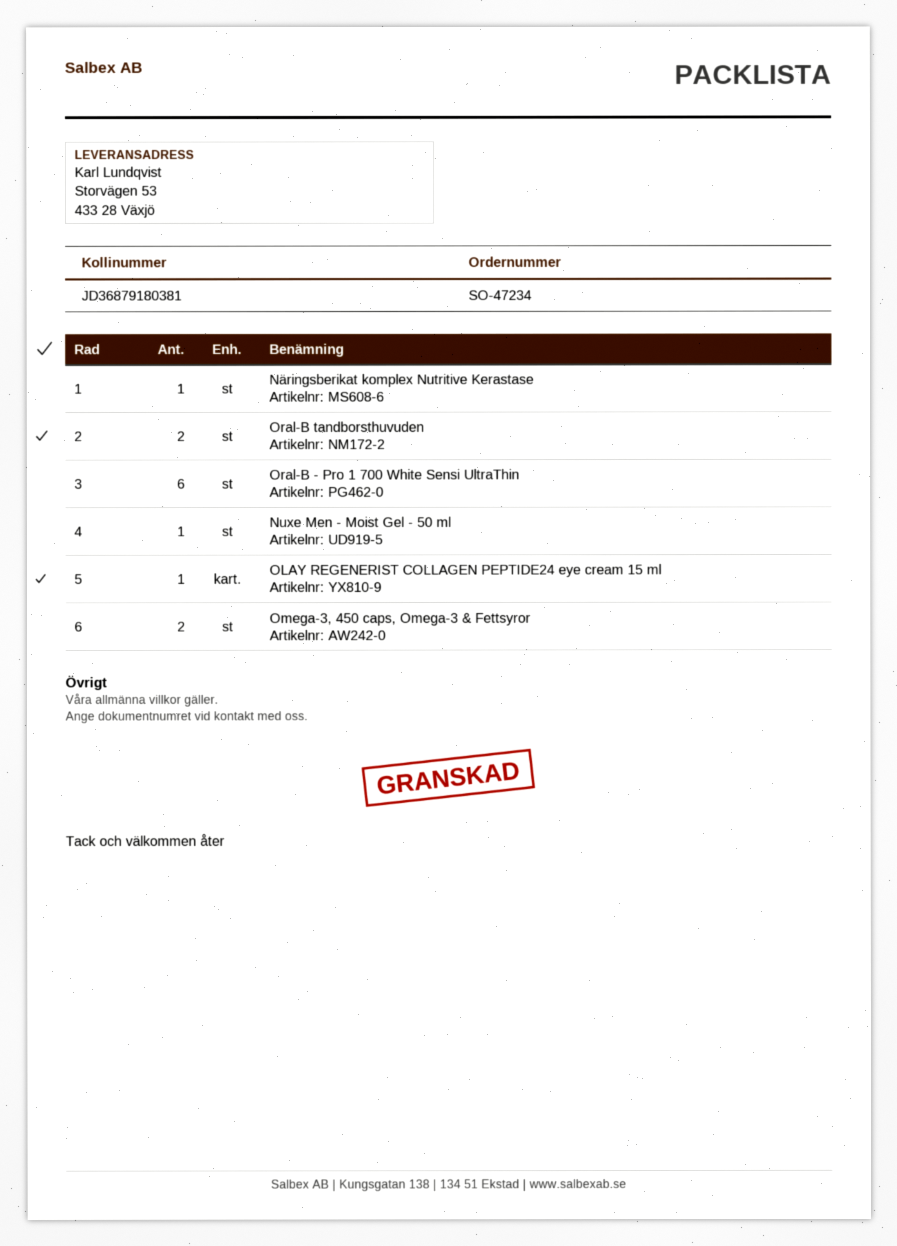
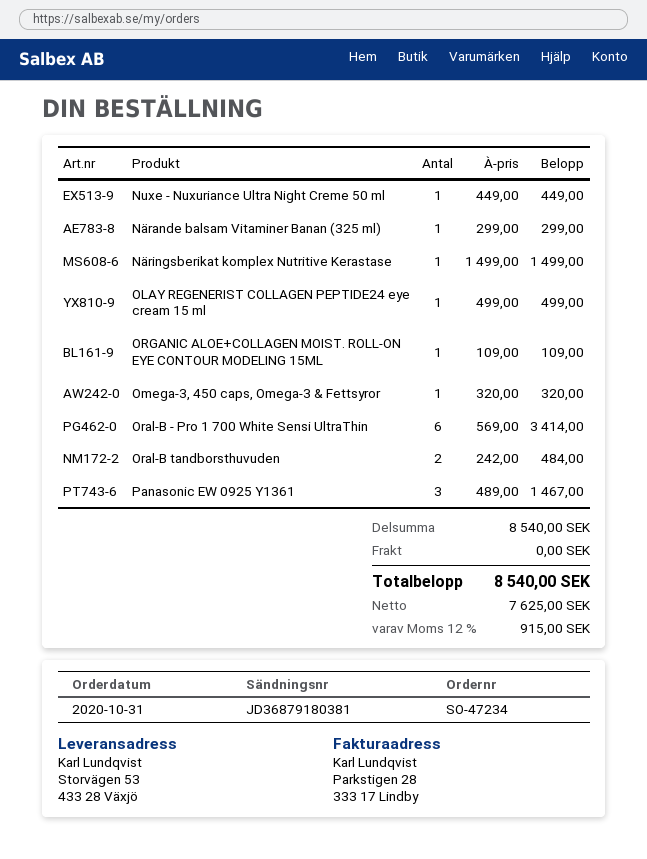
Nuxe Men - Moist Gel - 50 ml: 1 -> none
Omega-3, 450 caps, Omega-3 & Fettsyror: 2 -> 1
Nuxe - Nuxuriance Ultra Night Creme 50 ml: none -> 1
Närande balsam Vitaminer Banan (325 ml): none -> 1
ORGANIC ALOE+COLLAGEN MOIST. ROLL-ON EYE CONTOUR MODELING 15ML: none -> 1
Panasonic EW 0925 Y1361: none -> 3

